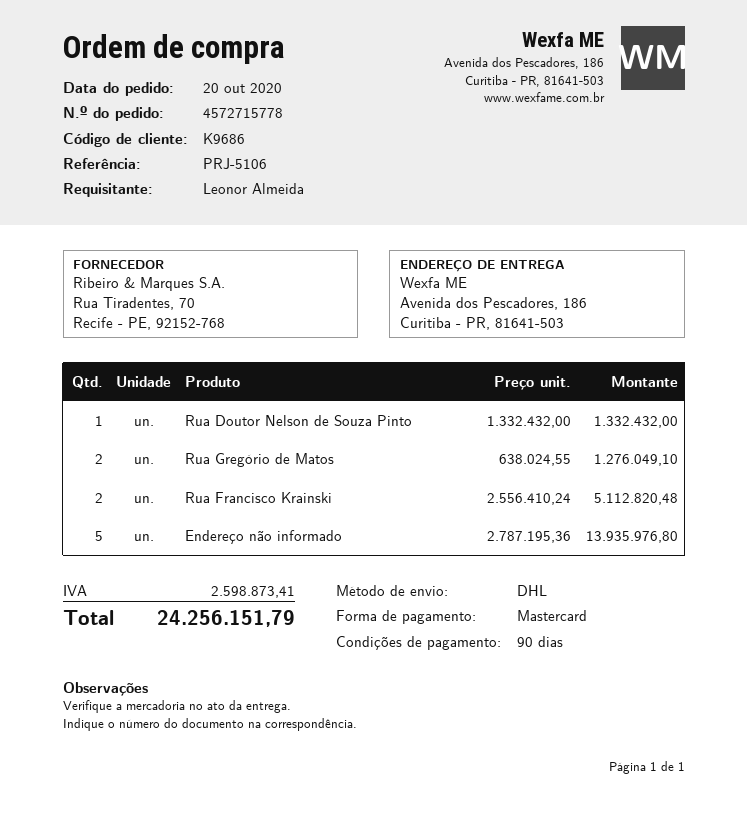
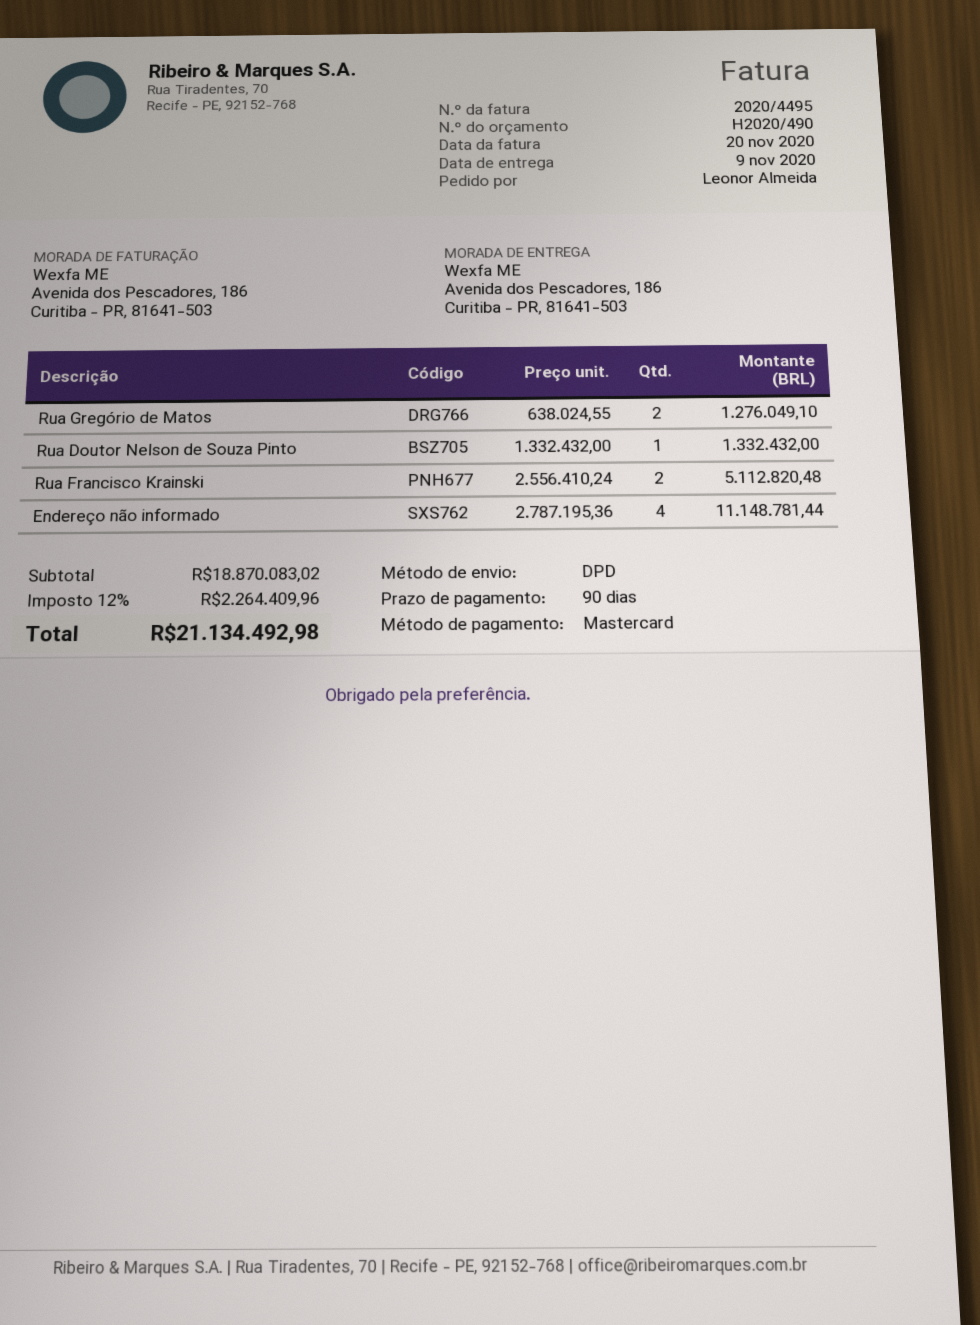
shipping method: DHL -> DPD
Endereço não informado: 5 x 2787195.36 = 13935976.80 -> 4 x 2787195.36 = 11148781.44
tax: 2598873.41 -> 2264409.96
total: 24256151.79 -> 21134492.98

